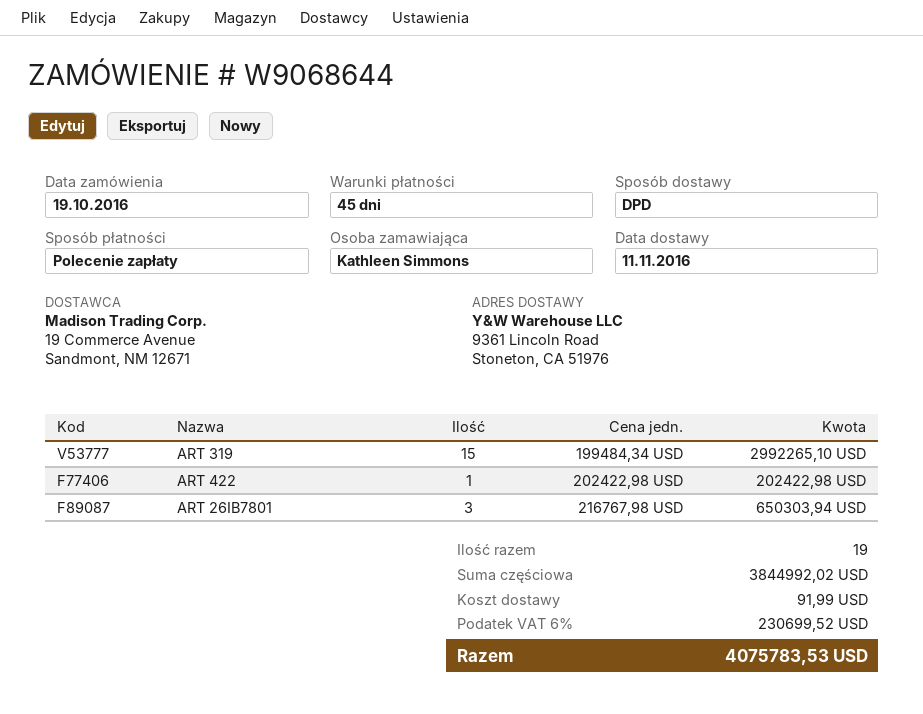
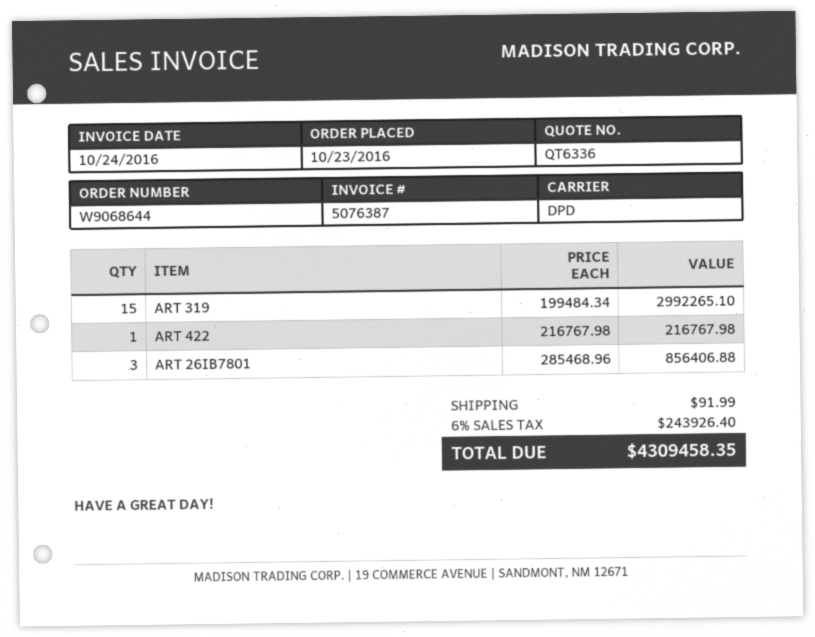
order date: 2016-10-19 -> 2016-10-23
ART 422: 1 x 202422.98 = 202422.98 -> 1 x 216767.98 = 216767.98
ART 26IB7801: 3 x 216767.98 = 650303.94 -> 3 x 285468.96 = 856406.88
tax: 6% = 230699.52 -> 6% = 243926.40
total: 4075783.53 -> 4309458.35

